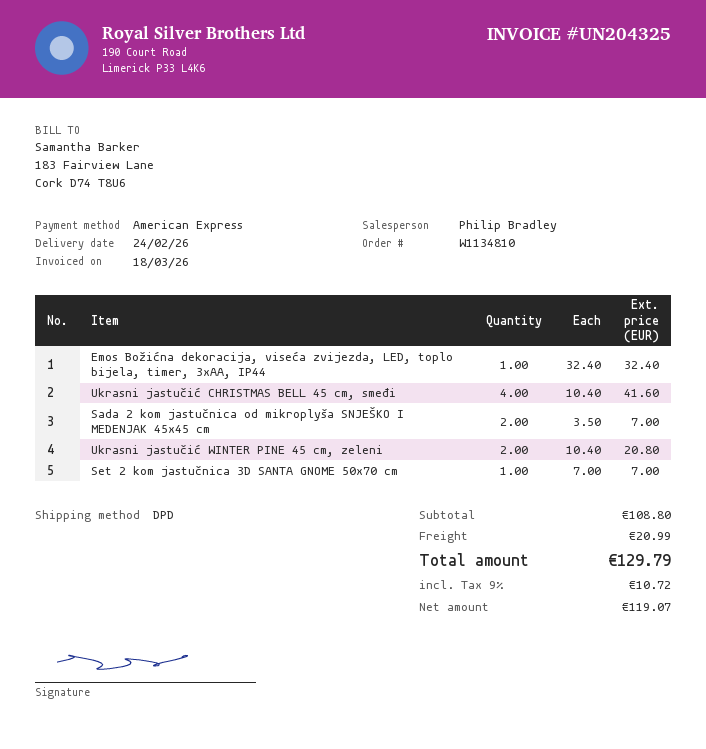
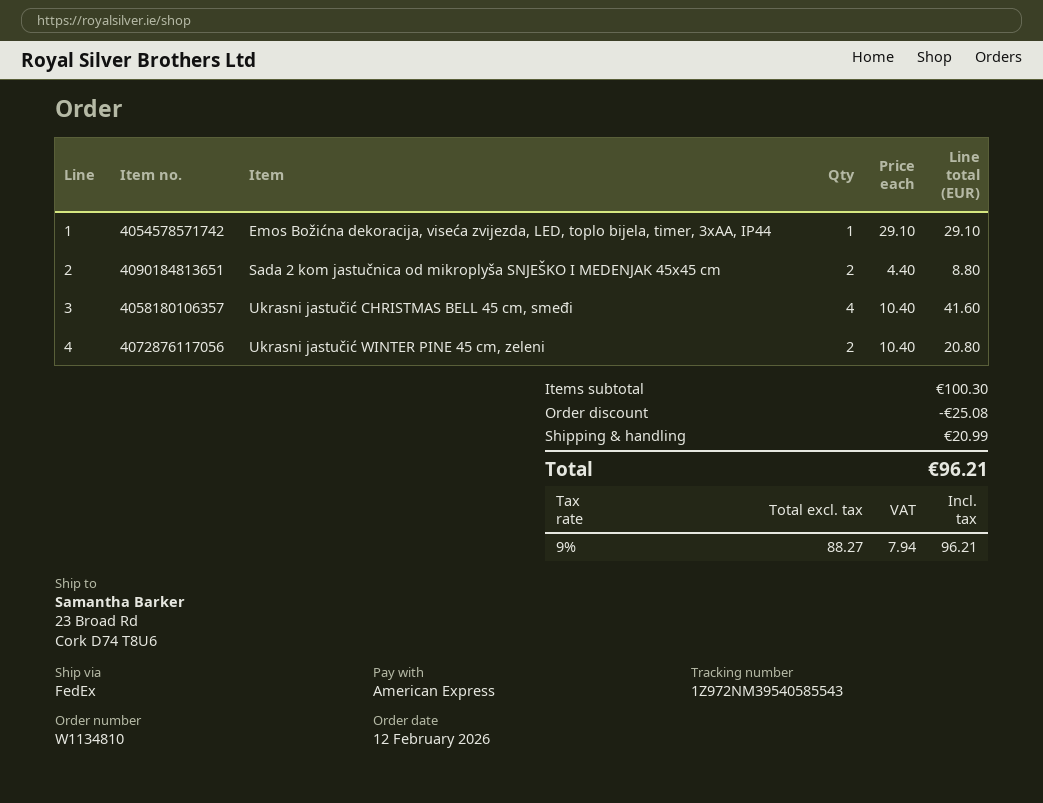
shipping method: DPD -> FedEx
Emos Božićna dekoracija, viseća zvijezda, LED, toplo bijela, timer, 3xAA, IP44: 1 x 32.40 = 32.40 -> 1 x 29.10 = 29.10
Sada 2 kom jastučnica od mikroplyša SNJEŠKO I MEDENJAK 45x45 cm: 2 x 3.50 = 7.00 -> 2 x 4.40 = 8.80
Set 2 kom jastučnica 3D SANTA GNOME 50x70 cm: 1 x 7.00 = 7.00 -> none
subtotal: 108.80 -> 100.30
discount: none -> 25.08
net: 119.07 -> 88.27
tax: 9% = 10.72 -> 9% = 7.94
total: 129.79 -> 96.21

